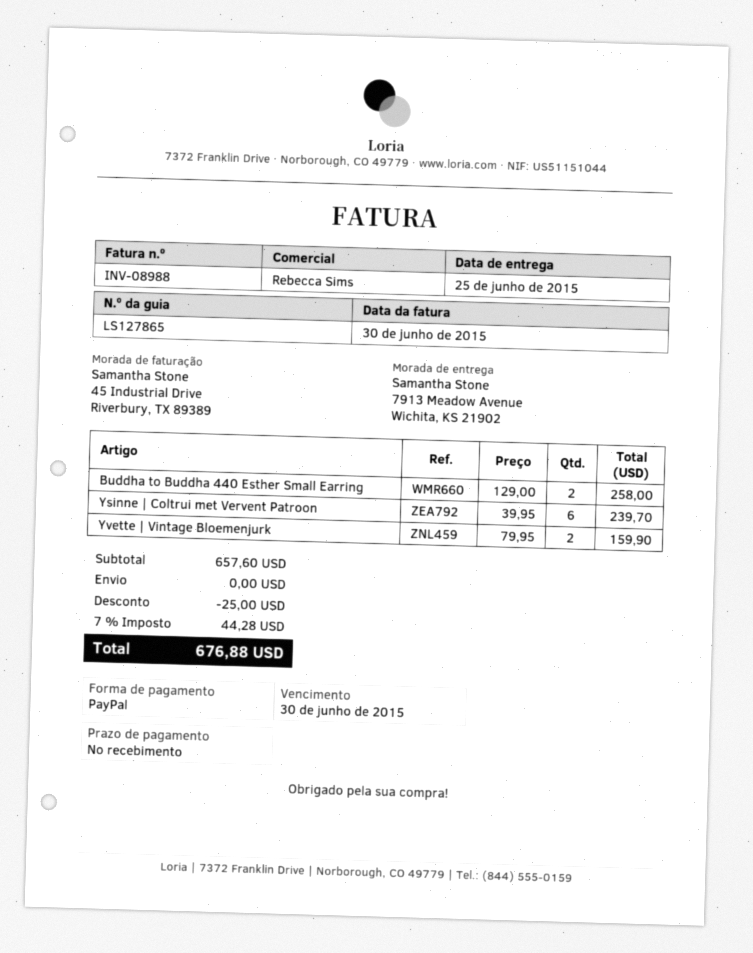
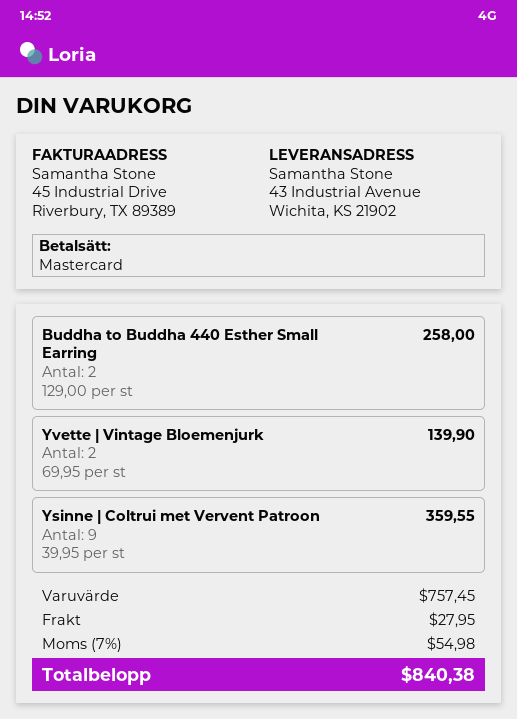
payment method: PayPal -> Mastercard
ship to: 7913 Meadow Avenue, Wichita, KS 21902 -> 43 Industrial Avenue, Wichita, KS 21902
Ysinne | Coltrui met Vervent Patroon: 6 x 39.95 = 239.70 -> 9 x 39.95 = 359.55
Yvette | Vintage Bloemenjurk: 2 x 79.95 = 159.90 -> 2 x 69.95 = 139.90
subtotal: 657.60 -> 757.45
discount: 25.00 -> none
shipping: 0.00 -> 27.95
tax: 7% = 44.28 -> 7% = 54.98
total: 676.88 -> 840.38

